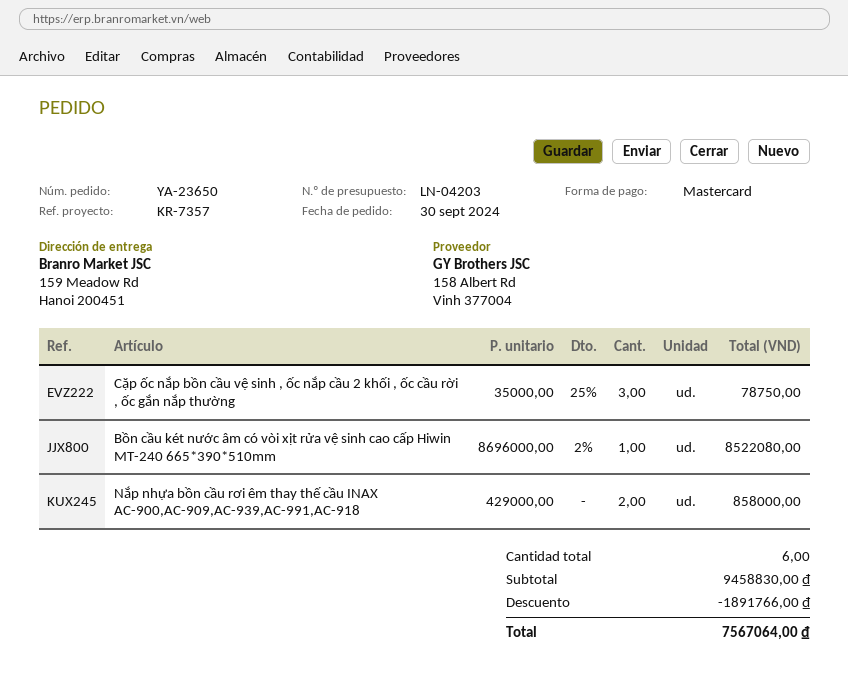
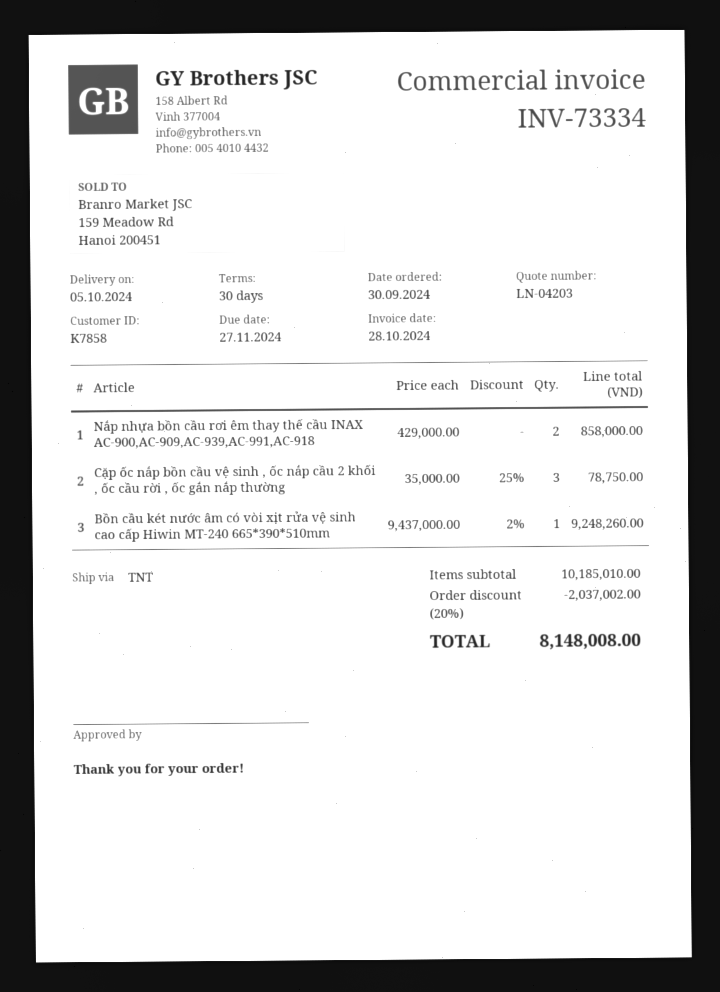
Bồn cầu két nước âm có vòi xịt rửa vệ sinh cao cấp Hiwin MT-240 665*390*510mm: 1 x 8696000.00 - 2% = 8522080.00 -> 1 x 9437000.00 - 2% = 9248260.00
subtotal: 9458830.00 -> 10185010.00
discount: 1891766.00 -> 2037002.00
total: 7567064.00 -> 8148008.00

